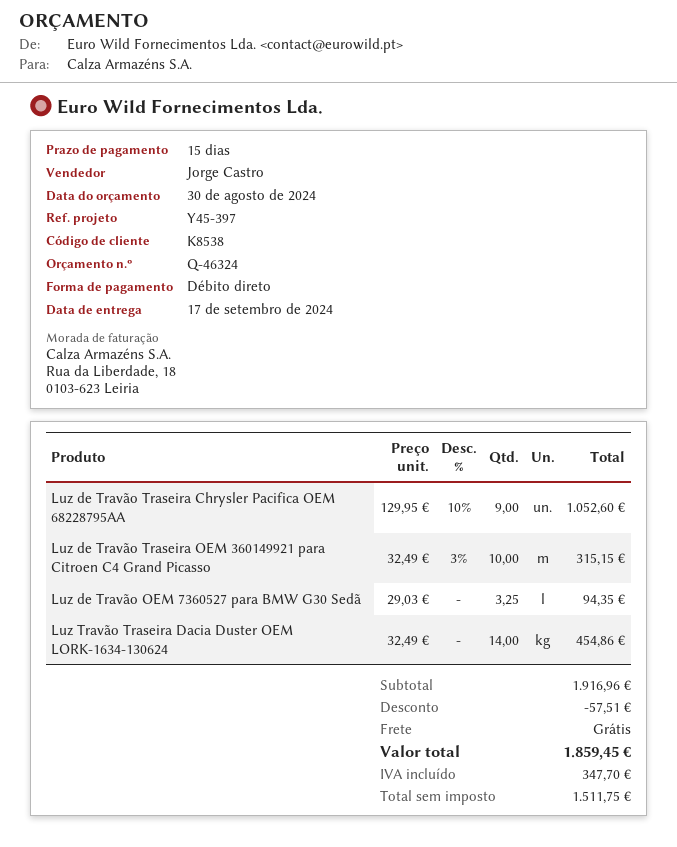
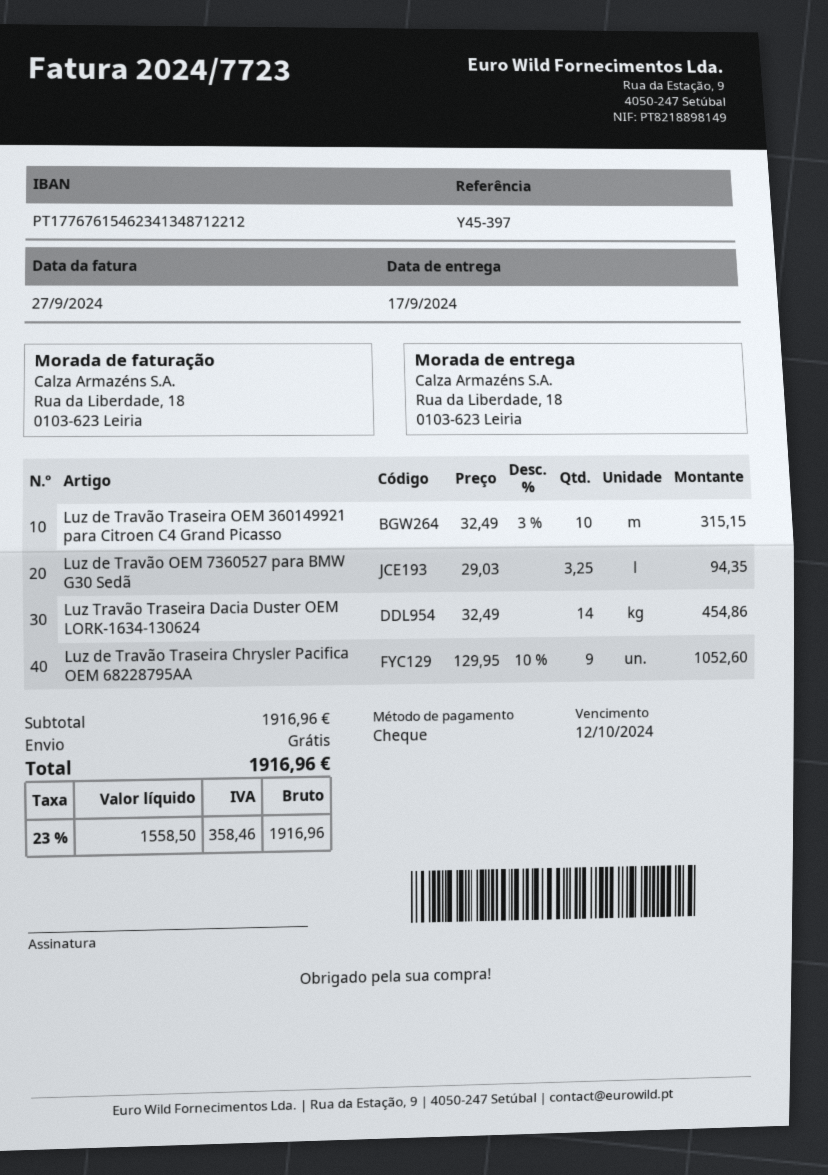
payment method: direct debit -> cheque
discount: 57.51 -> none
net: 1511.75 -> 1558.50
tax: 347.70 -> 358.46
total: 1859.45 -> 1916.96

